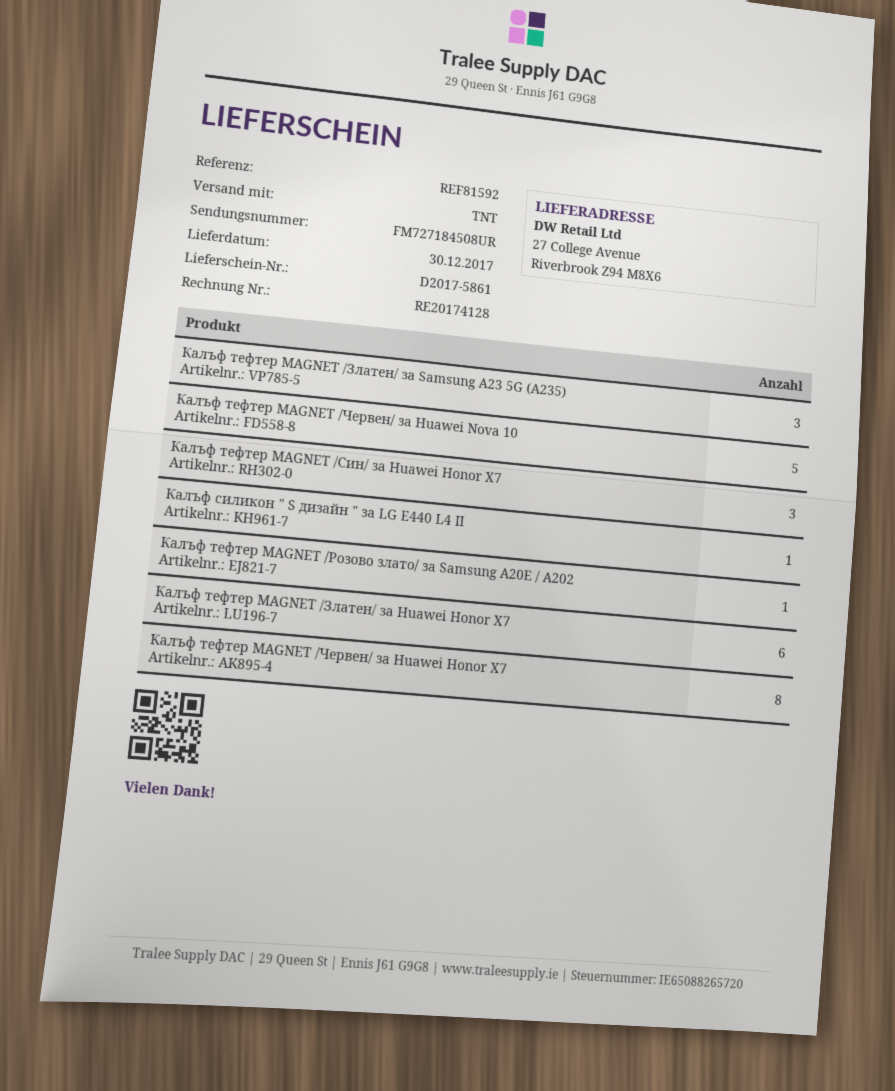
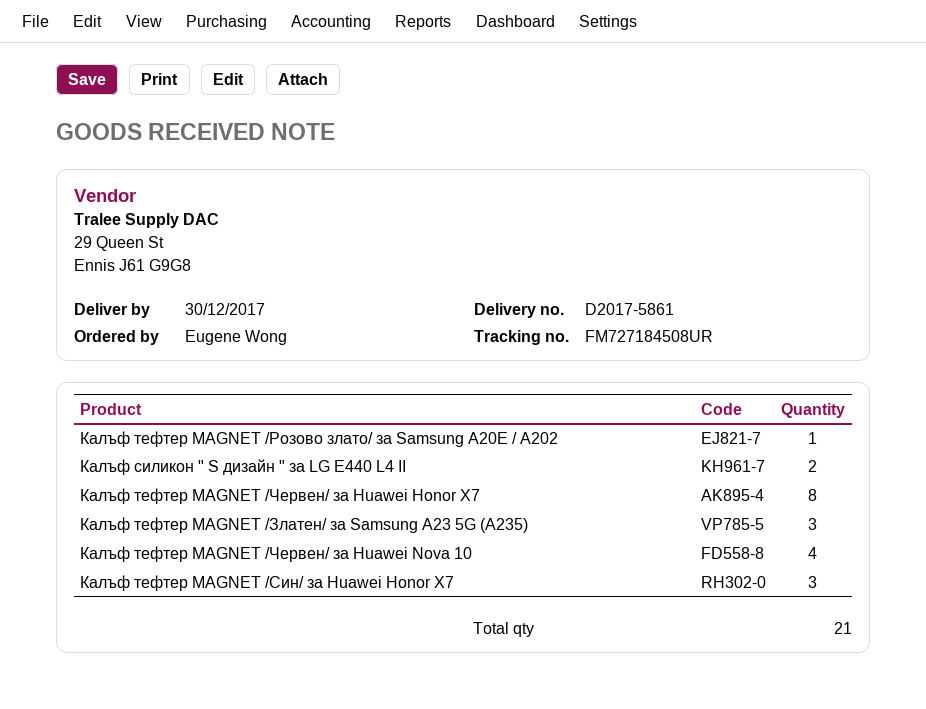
Калъф тефтер MAGNET /Червен/ за Huawei Nova 10: 5 -> 4
Калъф силикон " S дизайн " за LG E440 L4 II: 1 -> 2
Калъф тефтер MAGNET /Златен/ за Huawei Honor X7: 6 -> none

